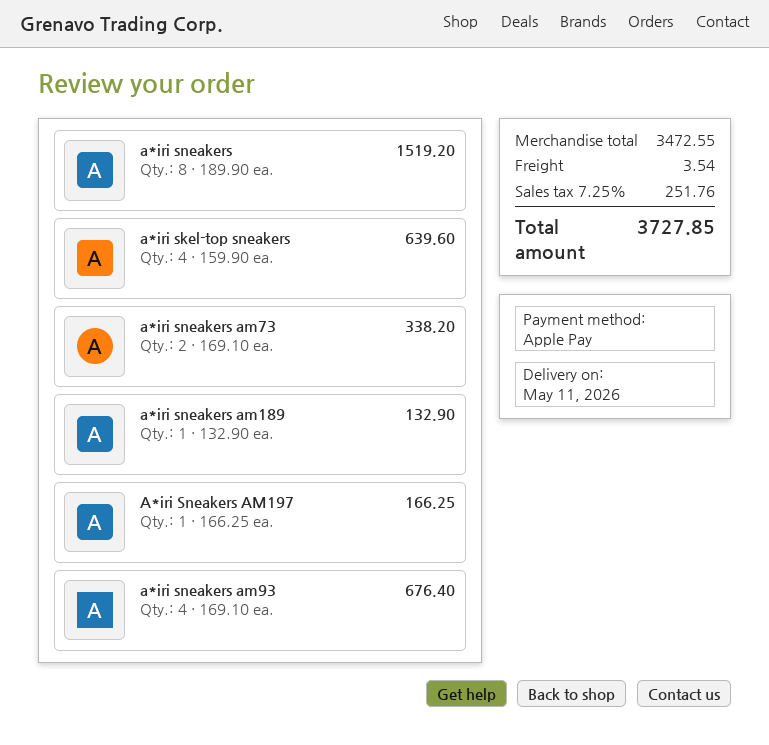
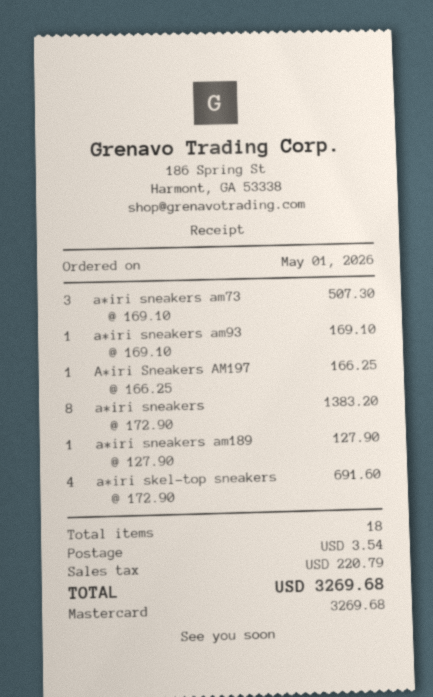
payment method: Apple Pay -> Mastercard
a*iri sneakers: 8 x 189.90 = 1519.20 -> 8 x 172.90 = 1383.20
a*iri skel-top sneakers: 4 x 159.90 = 639.60 -> 4 x 172.90 = 691.60
a*iri sneakers am73: 2 x 169.10 = 338.20 -> 3 x 169.10 = 507.30
a*iri sneakers am189: 1 x 132.90 = 132.90 -> 1 x 127.90 = 127.90
a*iri sneakers am93: 4 x 169.10 = 676.40 -> 1 x 169.10 = 169.10
tax: 251.76 -> 220.79
total: 3727.85 -> 3269.68

